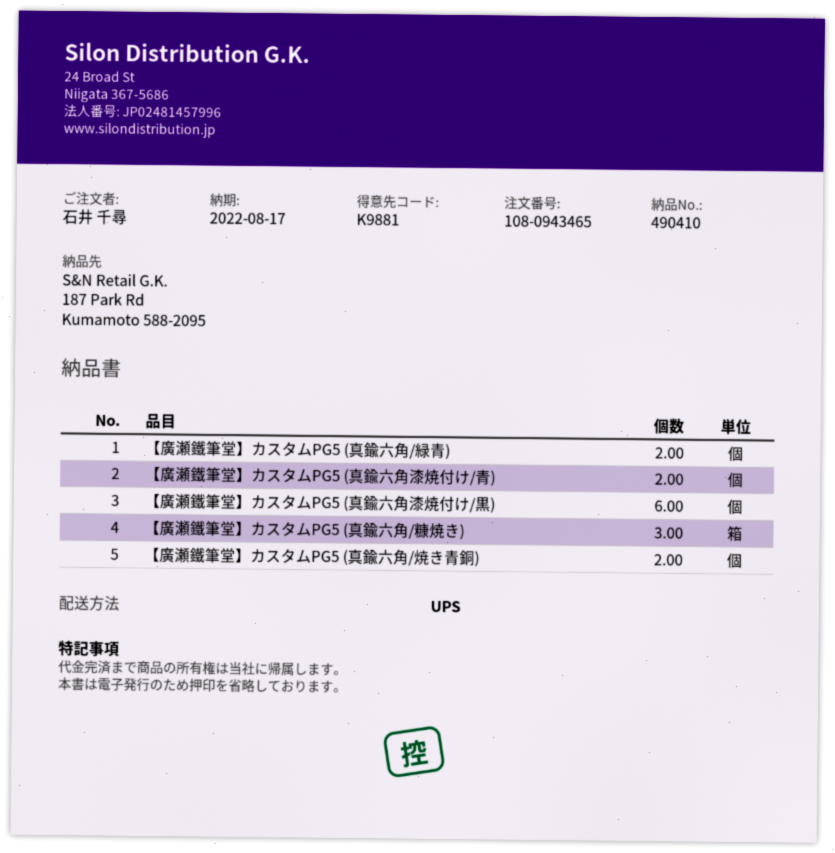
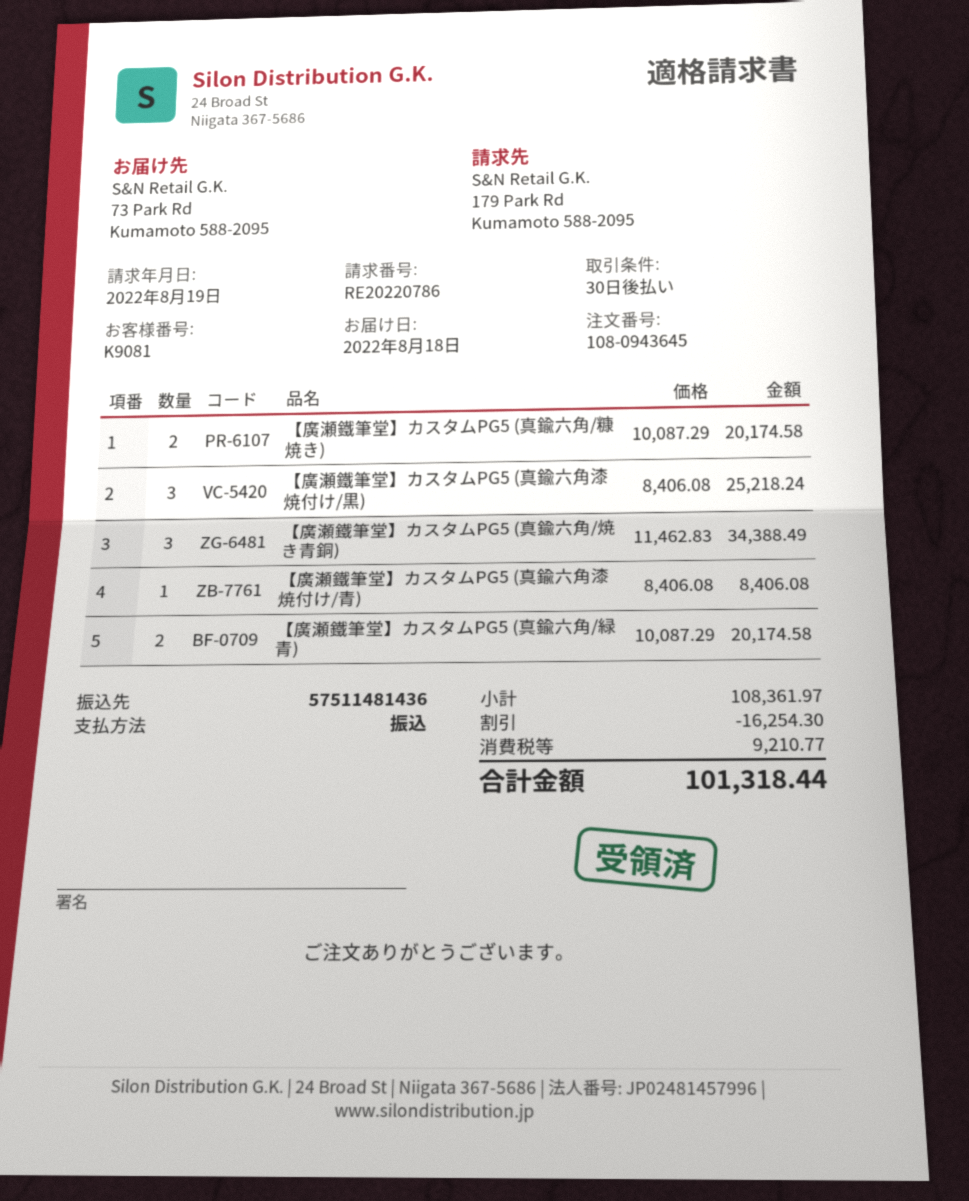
order number: 108-0943465 -> 108-0943645
delivery date: 2022-08-17 -> 2022-08-18
customer number: K9881 -> K9081
ship to: 187 Park Rd, Kumamoto 588-2095 -> 73 Park Rd, Kumamoto 588-2095
【廣瀬鐵筆堂】カスタムPG5 (真鍮六角漆焼付け/青): 2 -> 1
【廣瀬鐵筆堂】カスタムPG5 (真鍮六角漆焼付け/黒): 6 -> 3
【廣瀬鐵筆堂】カスタムPG5 (真鍮六角/糠焼き): 3 -> 2
【廣瀬鐵筆堂】カスタムPG5 (真鍮六角/焼き青銅): 2 -> 3

